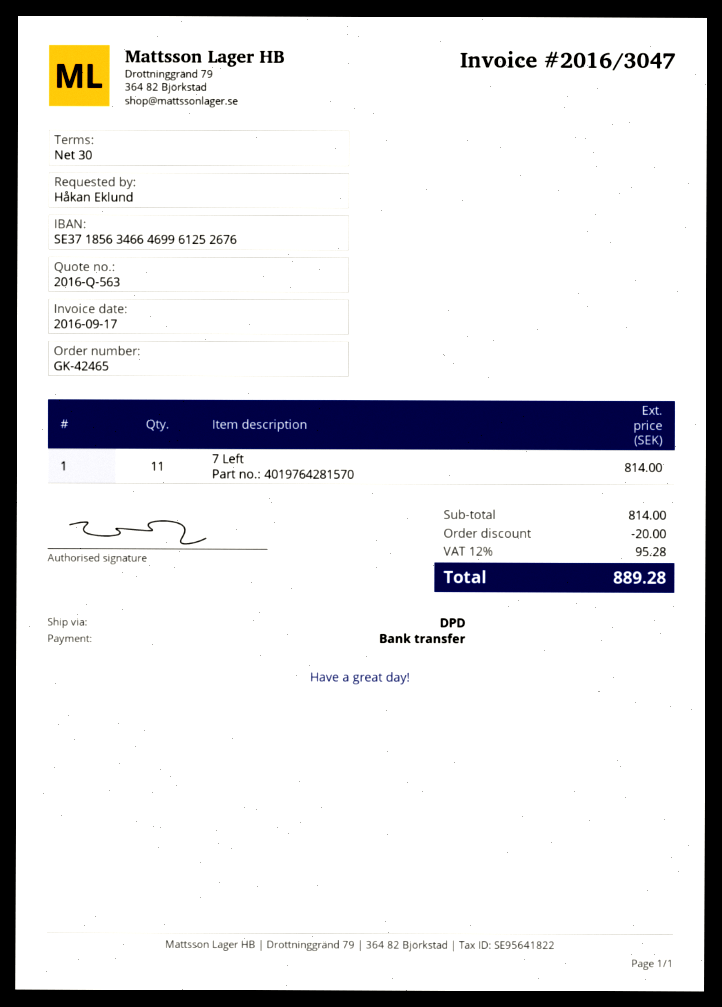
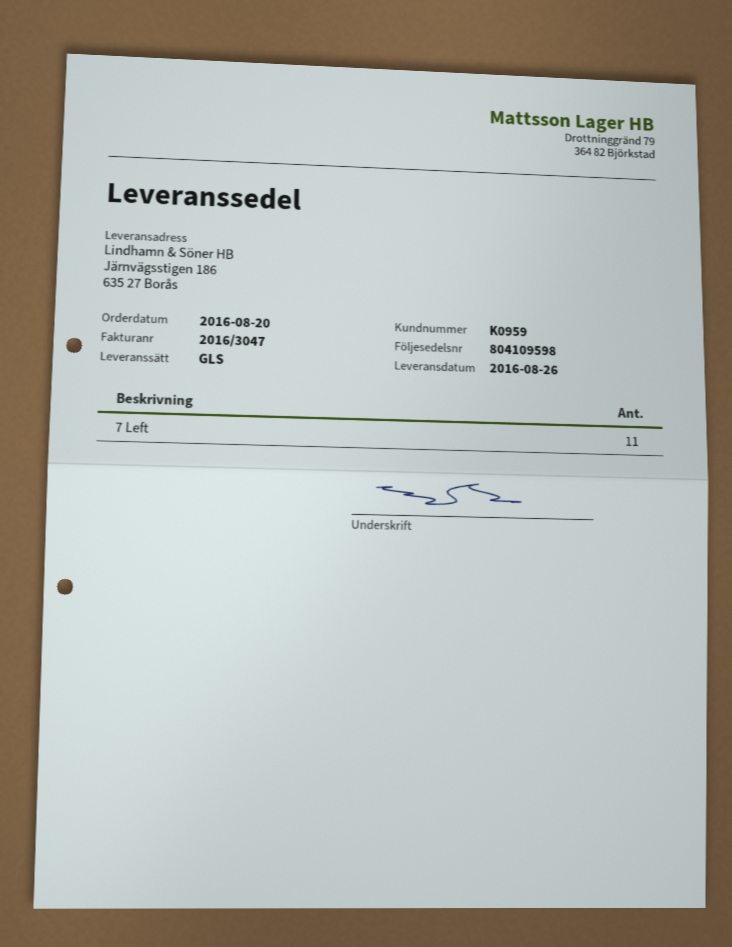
shipping method: DPD -> GLS

